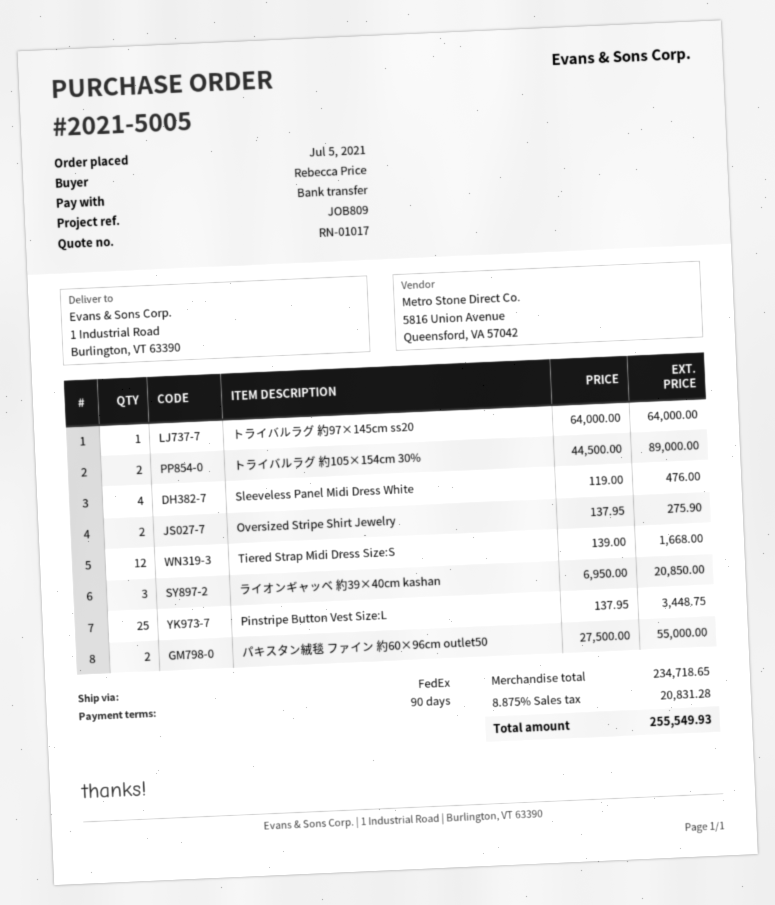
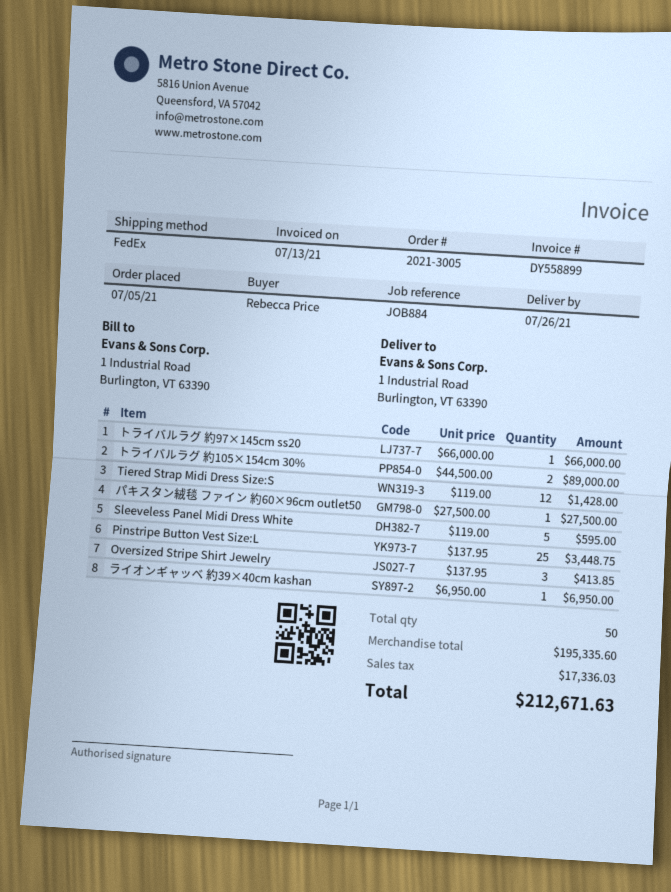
order number: 2021-5005 -> 2021-3005
reference: JOB809 -> JOB884
トライバルラグ 約97×145cm ss20: 1 x 64000.00 = 64000.00 -> 1 x 66000.00 = 66000.00
Sleeveless Panel Midi Dress White: 4 x 119.00 = 476.00 -> 5 x 119.00 = 595.00
Oversized Stripe Shirt Jewelry: 2 x 137.95 = 275.90 -> 3 x 137.95 = 413.85
Tiered Strap Midi Dress Size:S: 12 x 139.00 = 1668.00 -> 12 x 119.00 = 1428.00
ライオンギャッベ 約39×40cm kashan: 3 x 6950.00 = 20850.00 -> 1 x 6950.00 = 6950.00
パキスタン絨毯 ファイン 約60×96cm outlet50: 2 x 27500.00 = 55000.00 -> 1 x 27500.00 = 27500.00
subtotal: 234718.65 -> 195335.60
tax: 20831.28 -> 17336.03
total: 255549.93 -> 212671.63

